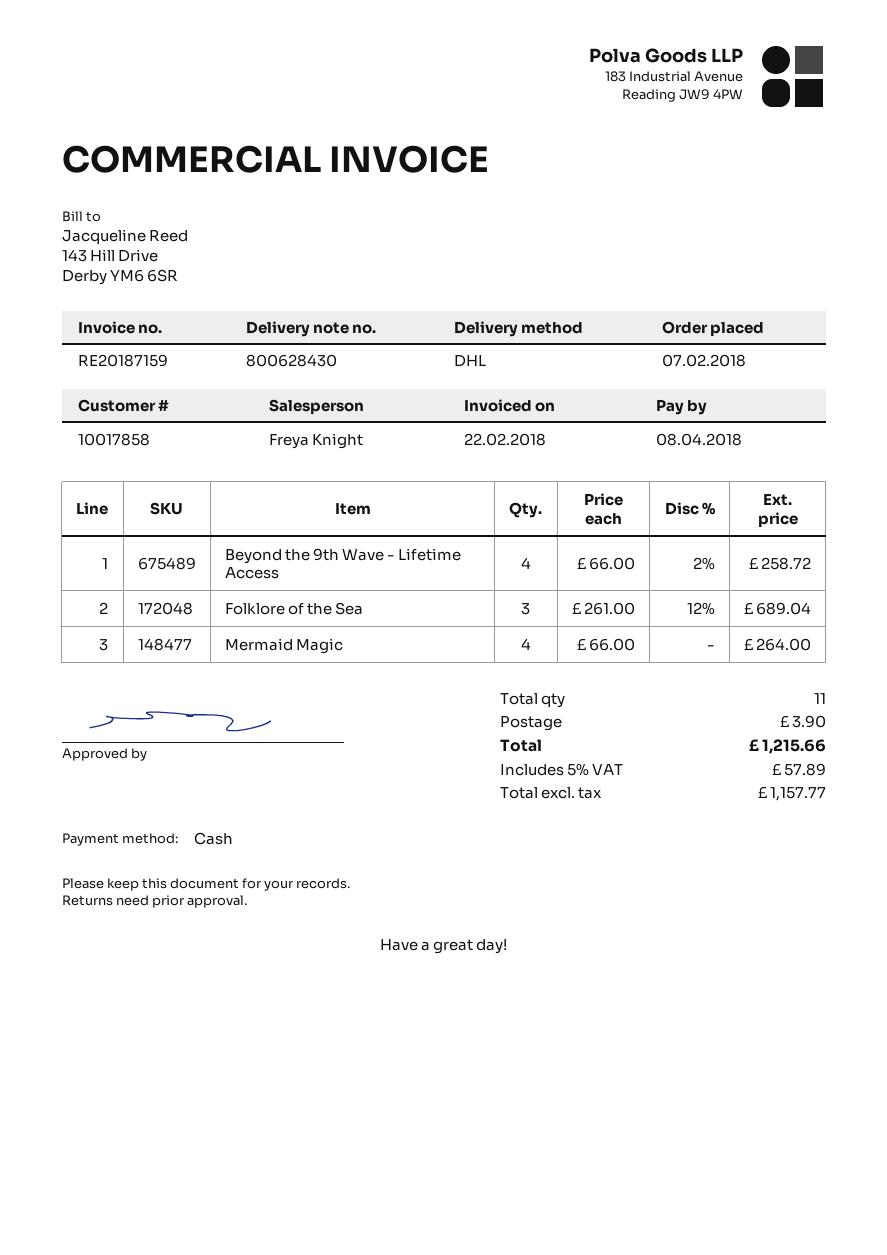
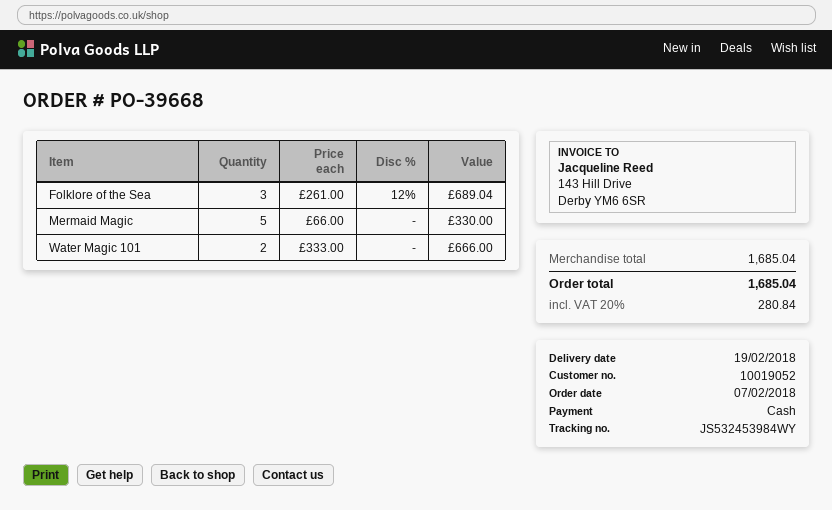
customer number: 10017858 -> 10019052
Beyond the 9th Wave - Lifetime Access: 4 x 66.00 - 2% = 258.72 -> none
Mermaid Magic: 4 x 66.00 = 264.00 -> 5 x 66.00 = 330.00
Water Magic 101: none -> 2 x 333.00 = 666.00
shipping: 3.90 -> none
tax: 5% = 57.89 -> 20% = 280.84
total: 1215.66 -> 1685.04

